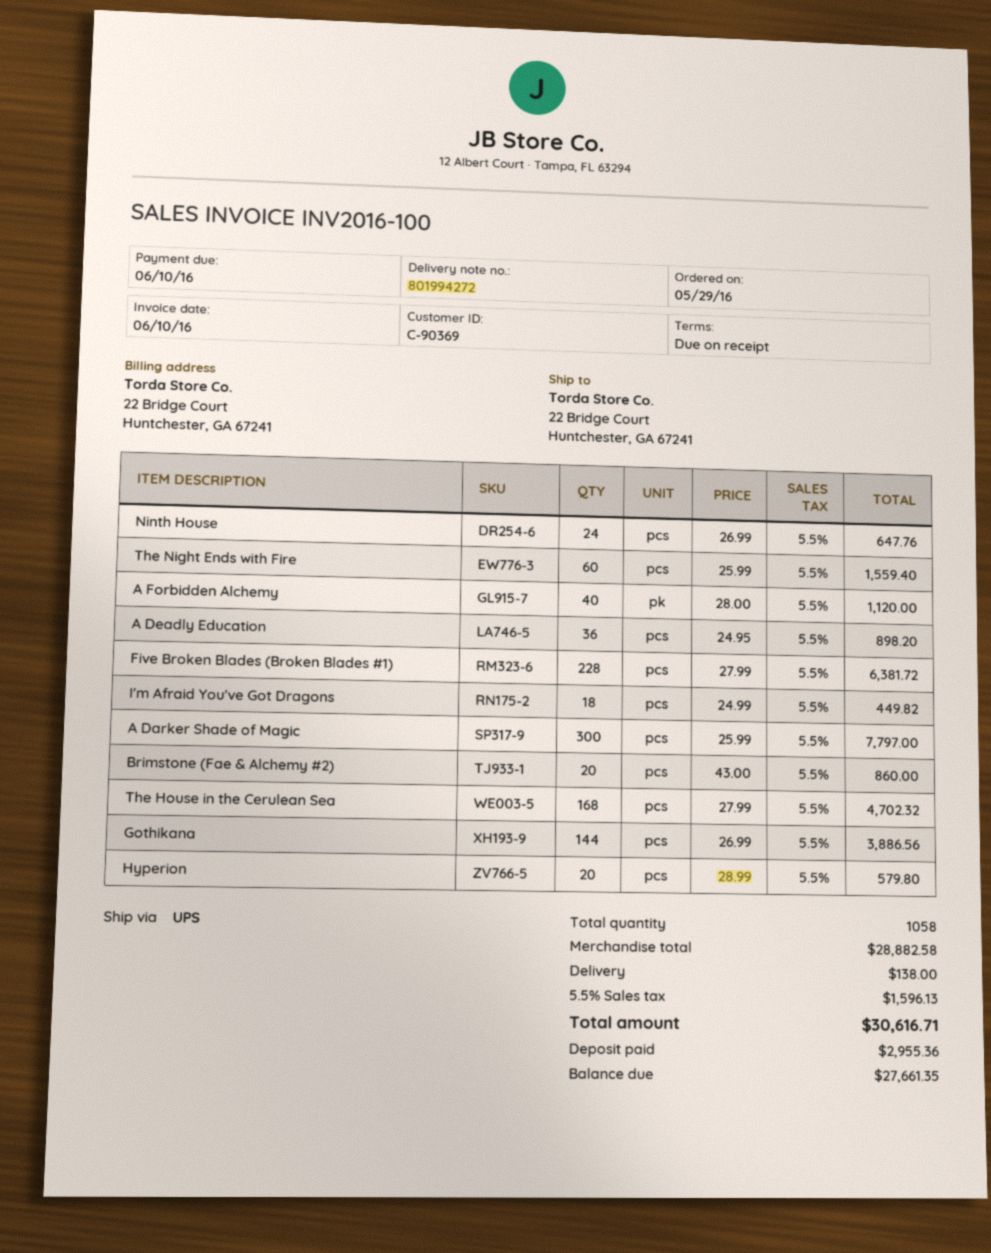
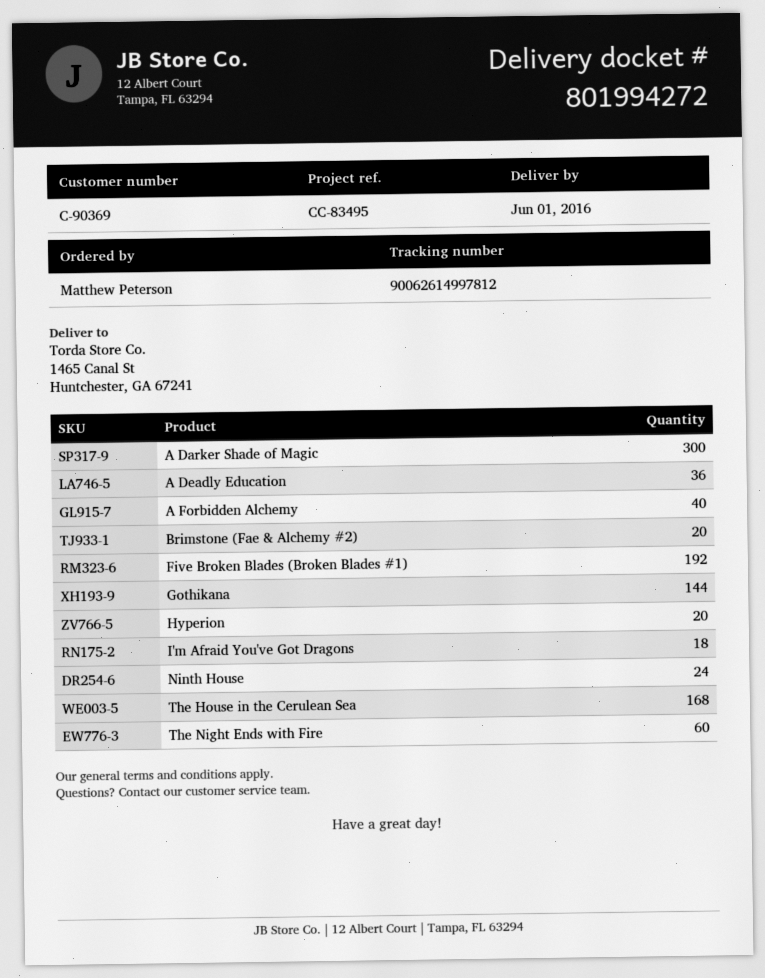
ship to: 22 Bridge Court, Huntchester, GA 67241 -> 1465 Canal St, Huntchester, GA 67241
Five Broken Blades (Broken Blades #1): 228 -> 192

